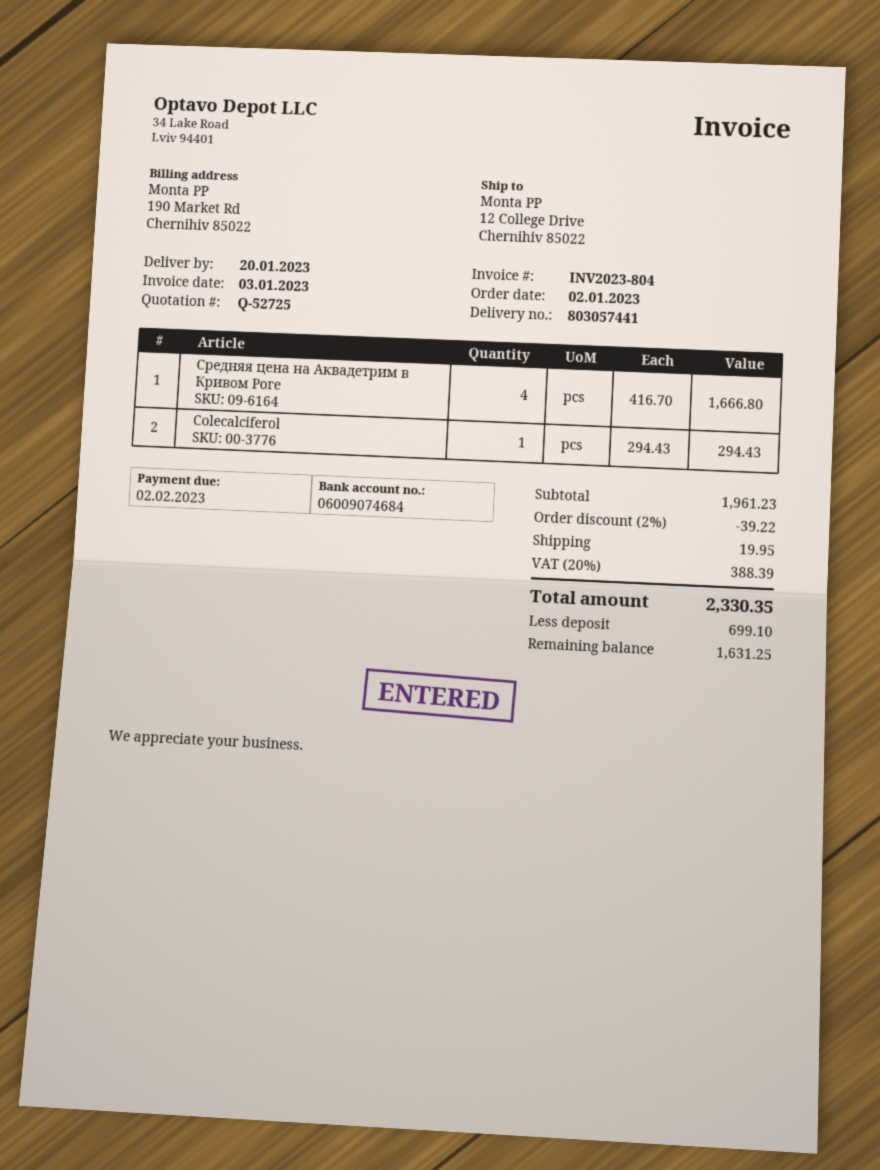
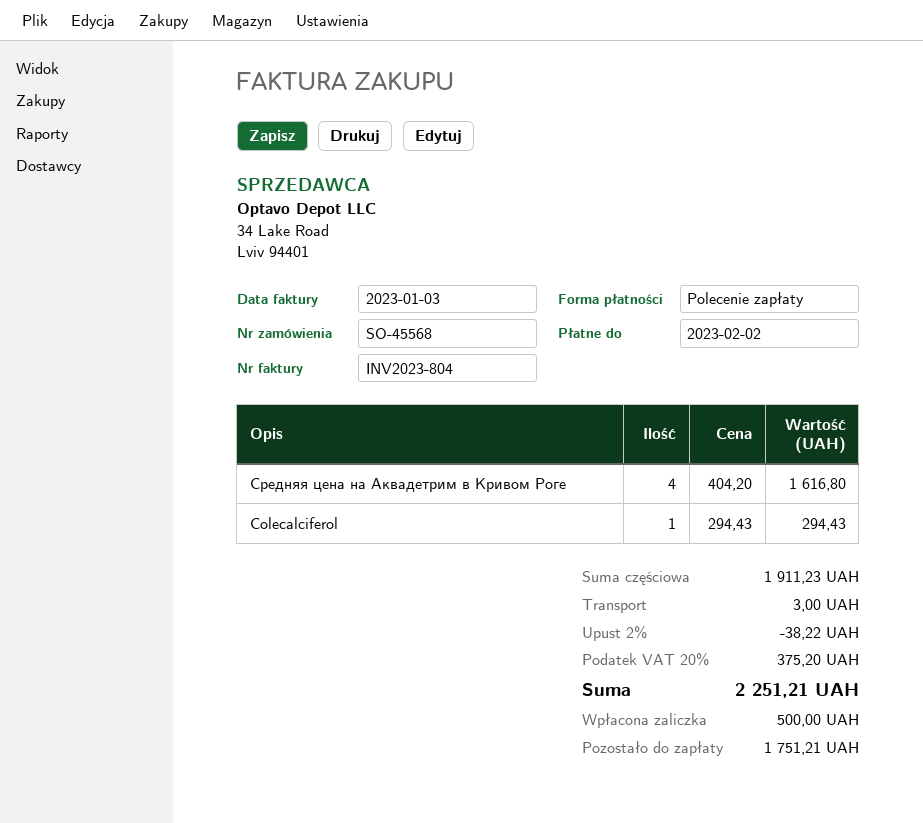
Средняя цена на Аквадетрим в Кривом Роге: 4 x 416.70 = 1666.80 -> 4 x 404.20 = 1616.80
subtotal: 1961.23 -> 1911.23
discount: 2% = 39.22 -> 2% = 38.22
shipping: 19.95 -> 3.00
tax: 20% = 388.39 -> 20% = 375.20
total: 2330.35 -> 2251.21
deposit: 699.10 -> 500.00
balance: 1631.25 -> 1751.21

